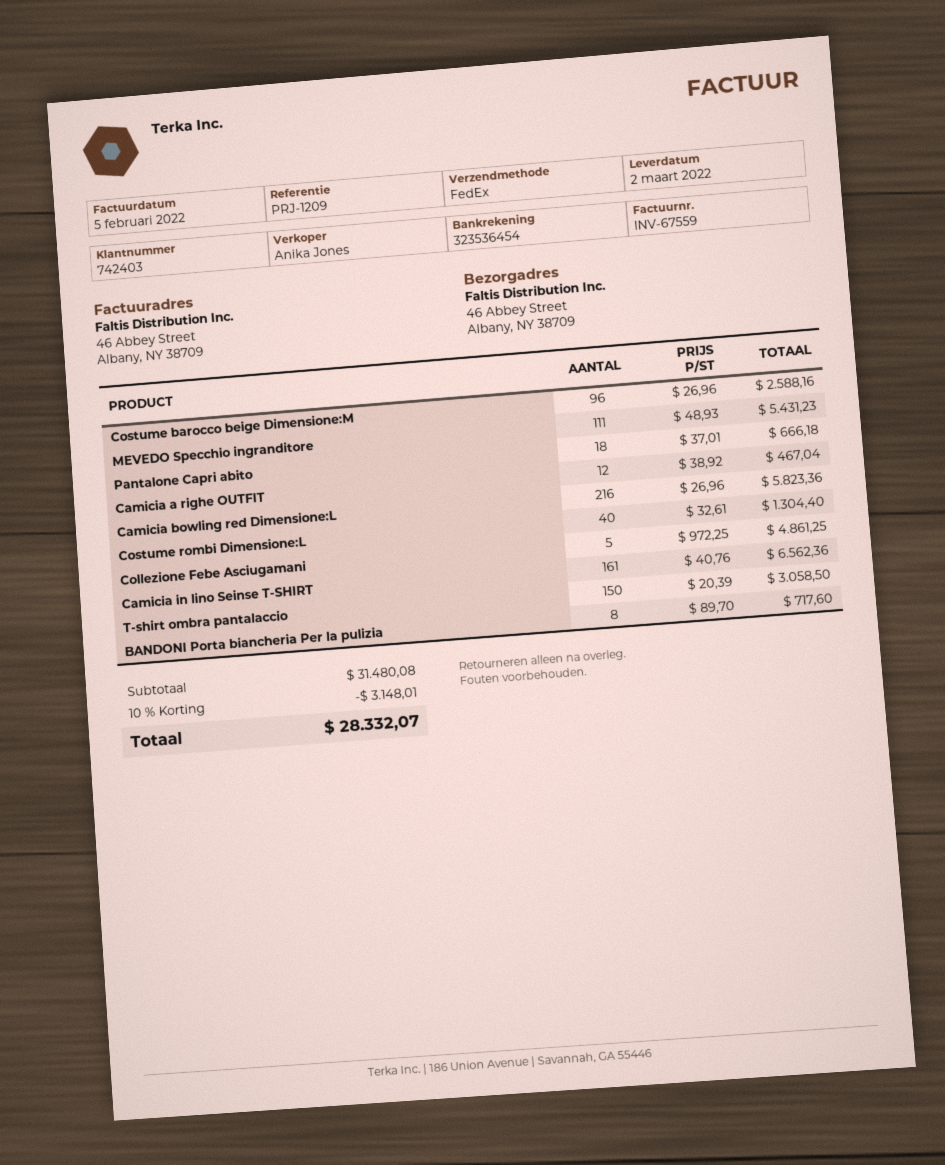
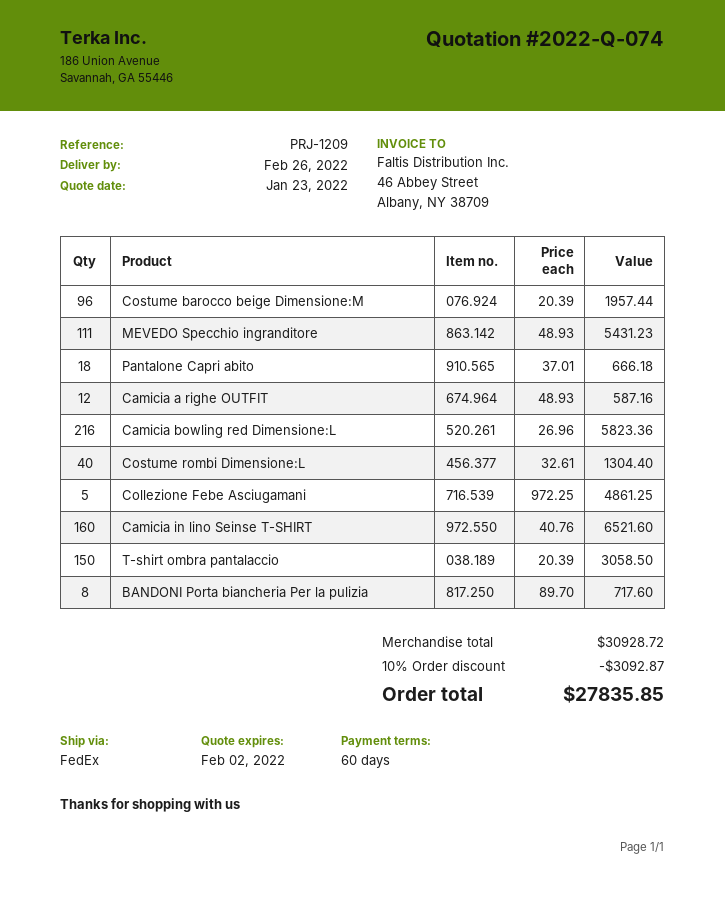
delivery date: 2022-03-02 -> 2022-02-26
Costume barocco beige Dimensione:M: 96 x 26.96 = 2588.16 -> 96 x 20.39 = 1957.44
Camicia a righe OUTFIT: 12 x 38.92 = 467.04 -> 12 x 48.93 = 587.16
Camicia in lino Seinse T-SHIRT: 161 x 40.76 = 6562.36 -> 160 x 40.76 = 6521.60
subtotal: 31480.08 -> 30928.72
discount: 10% = 3148.01 -> 10% = 3092.87
total: 28332.07 -> 27835.85

